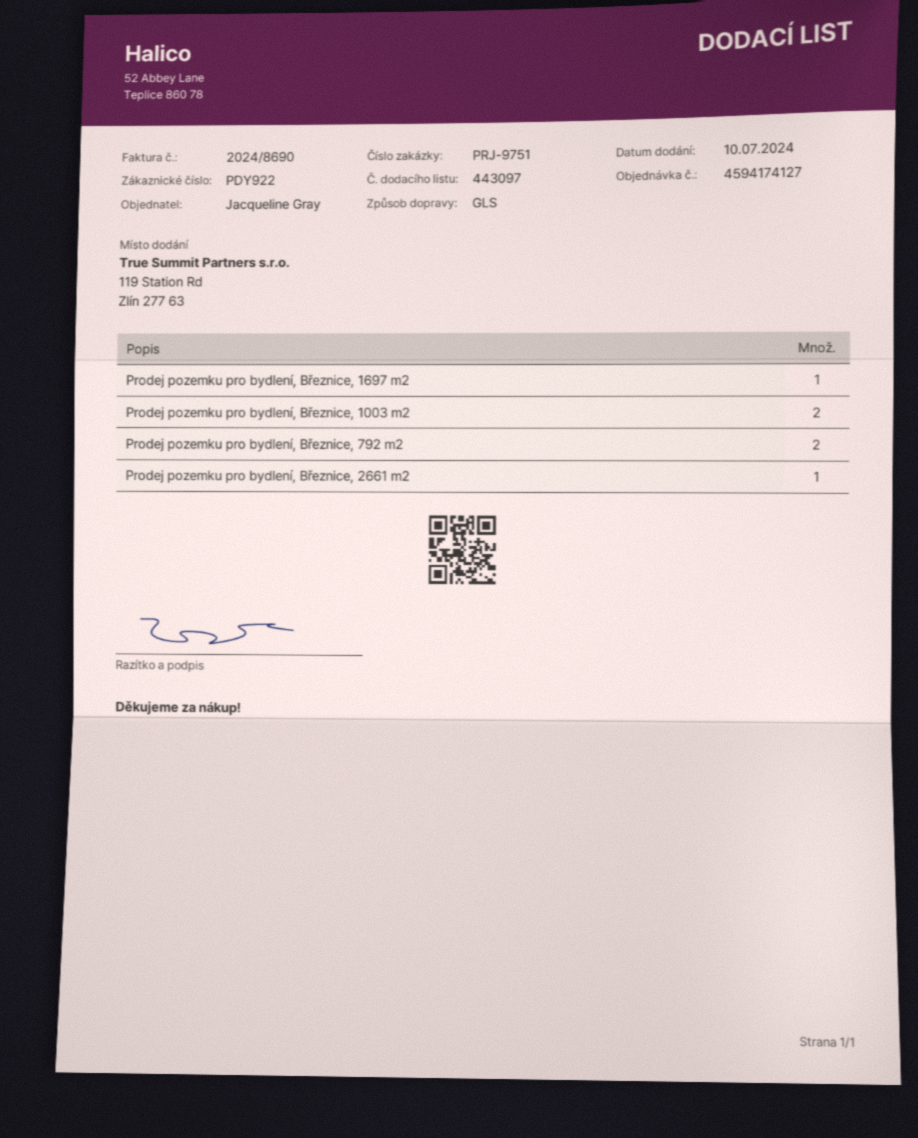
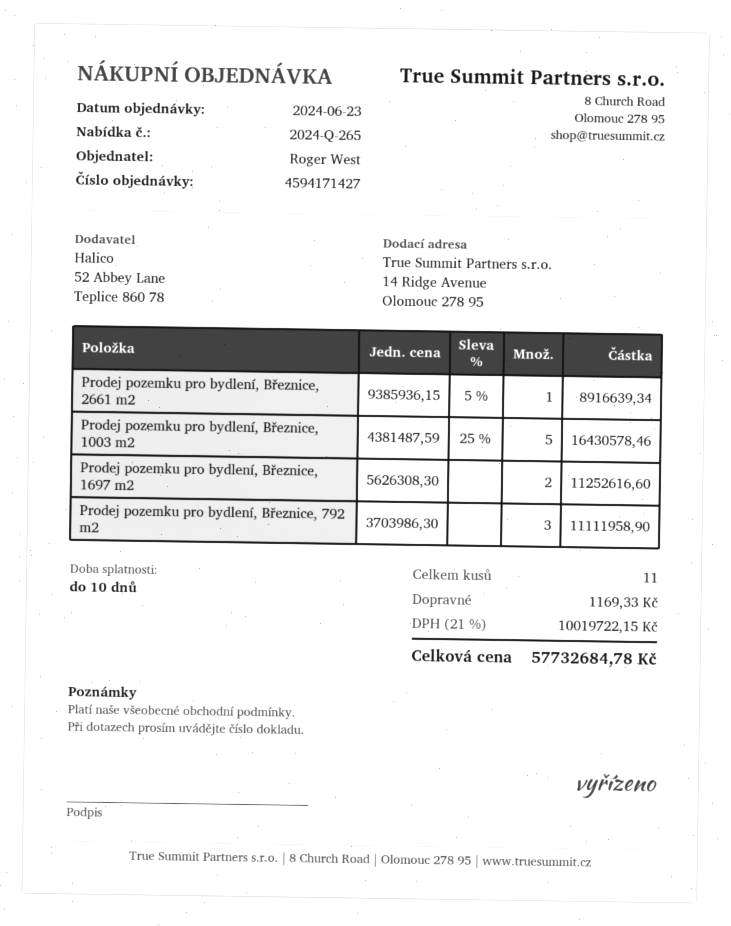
order number: 4594174127 -> 4594171427
ordered by: Jacqueline Gray -> Roger West
ship to: 119 Station Rd, Zlín 277 63 -> 14 Ridge Avenue, Olomouc 278 95
Prodej pozemku pro bydlení, Březnice, 1697 m2: 1 -> 2
Prodej pozemku pro bydlení, Březnice, 1003 m2: 2 -> 5
Prodej pozemku pro bydlení, Březnice, 792 m2: 2 -> 3

